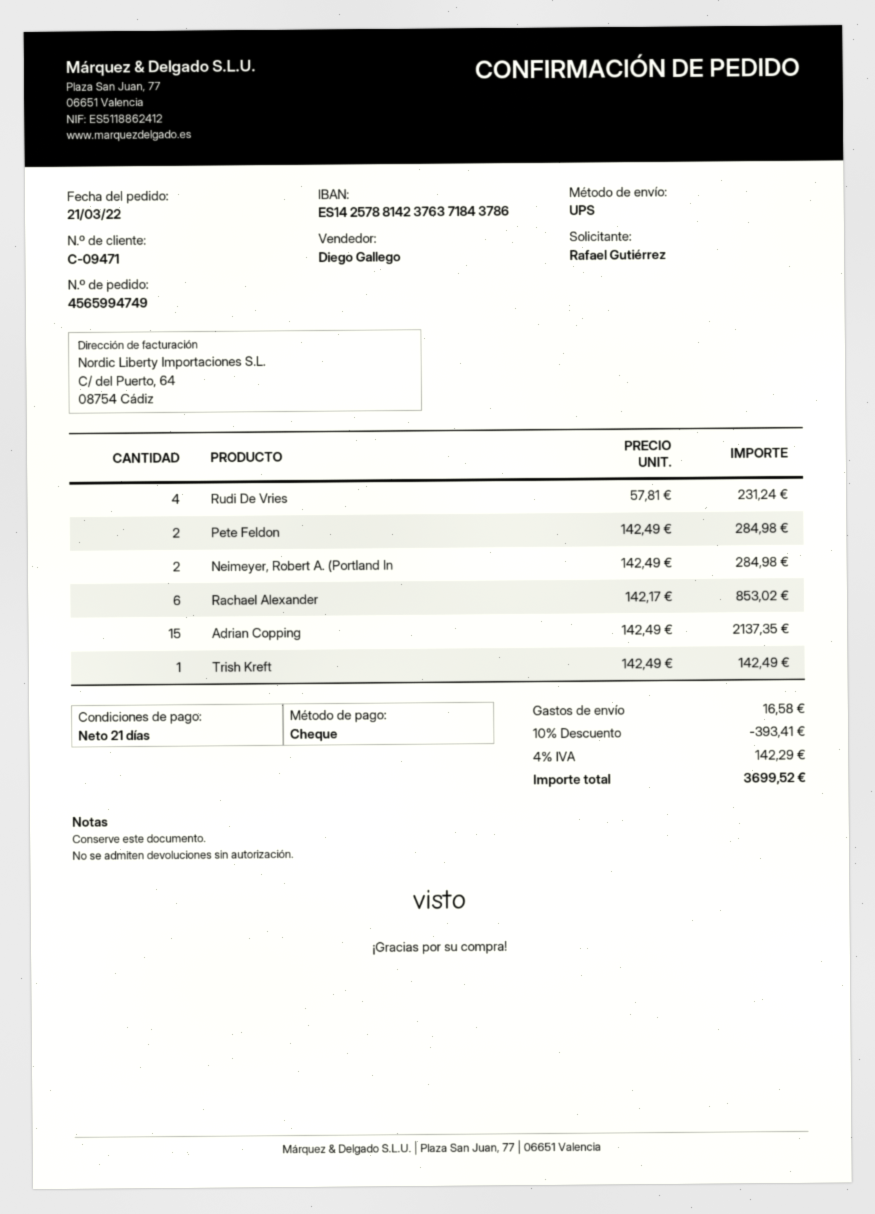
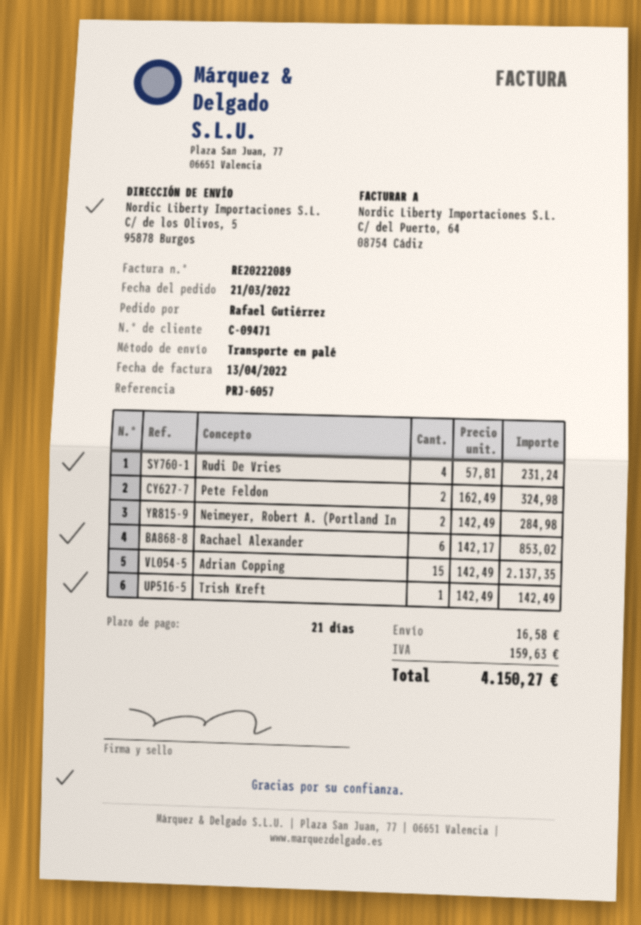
shipping method: UPS -> pallet freight
Pete Feldon: 2 x 142.49 = 284.98 -> 2 x 162.49 = 324.98
discount: 10% = 393.41 -> none
tax: 142.29 -> 159.63
total: 3699.52 -> 4150.27

